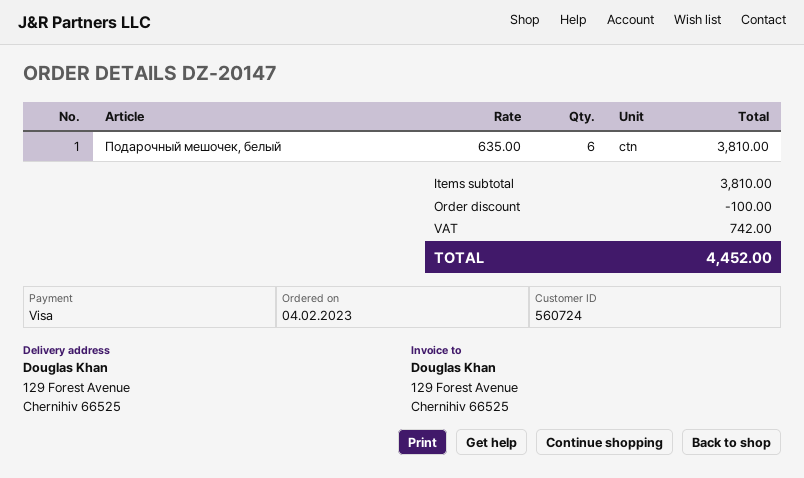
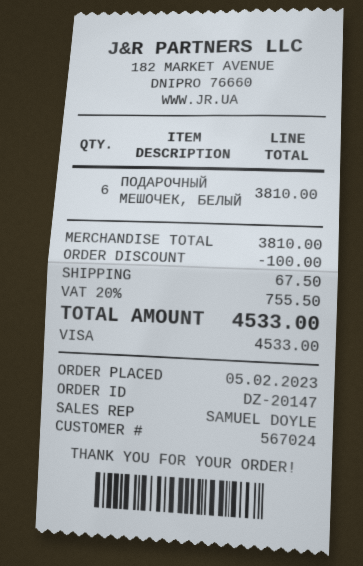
order date: 2023-02-04 -> 2023-02-05
customer number: 560724 -> 567024
shipping: none -> 67.50
tax: 742.00 -> 755.50
total: 4452.00 -> 4533.00

